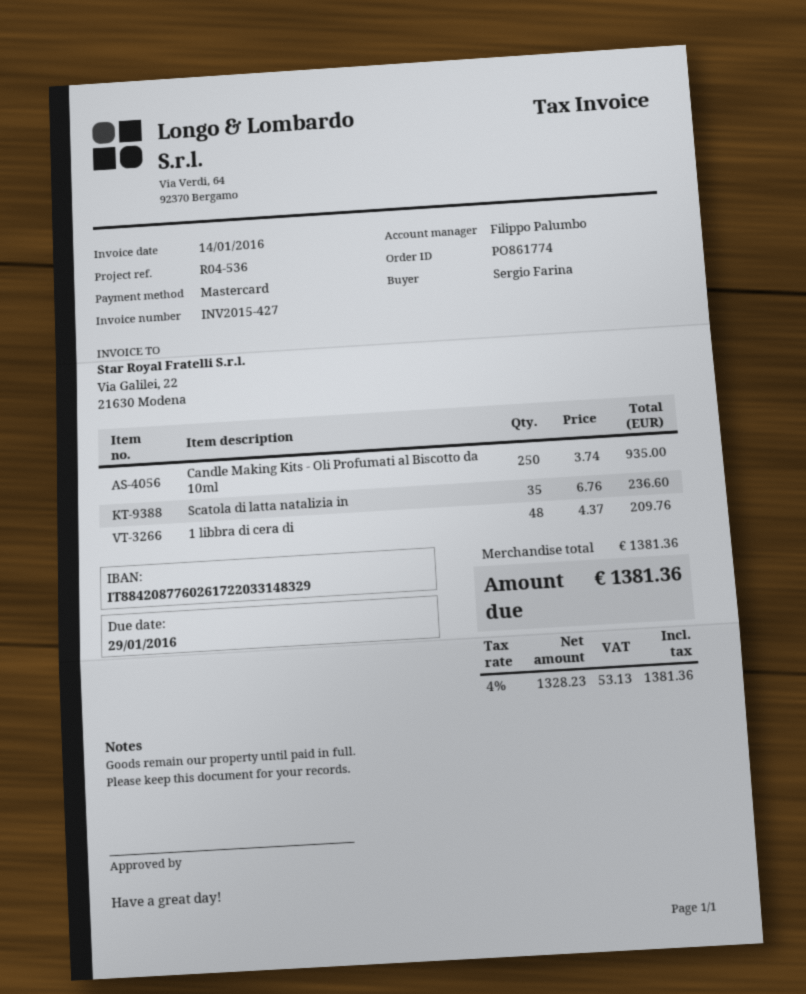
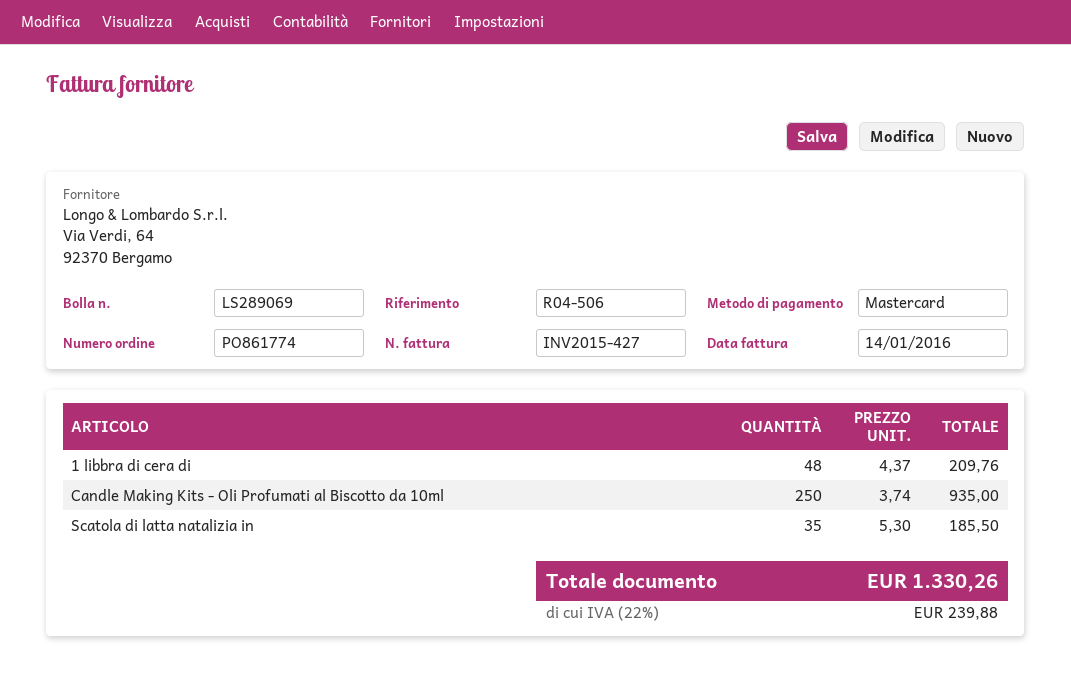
reference: R04-536 -> R04-506
Scatola di latta natalizia in: 35 x 6.76 = 236.60 -> 35 x 5.30 = 185.50
tax: 4% = 53.13 -> 22% = 239.88
total: 1381.36 -> 1330.26

